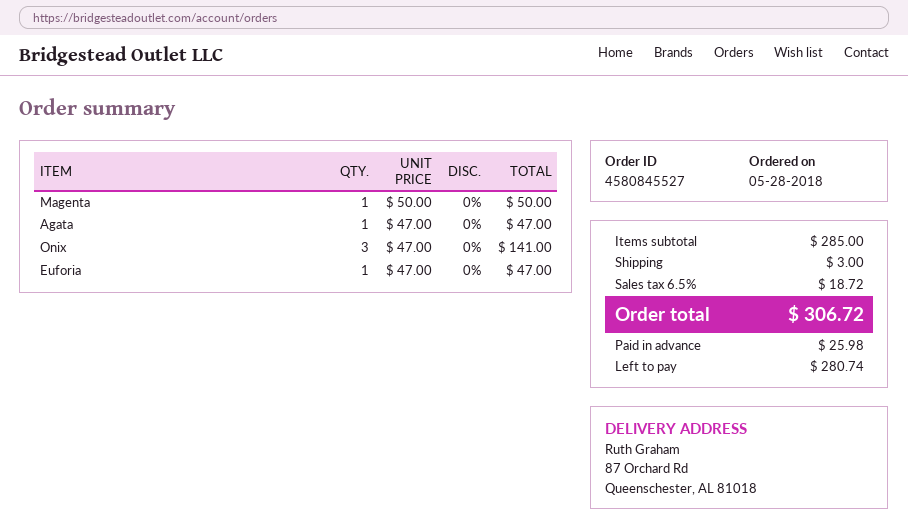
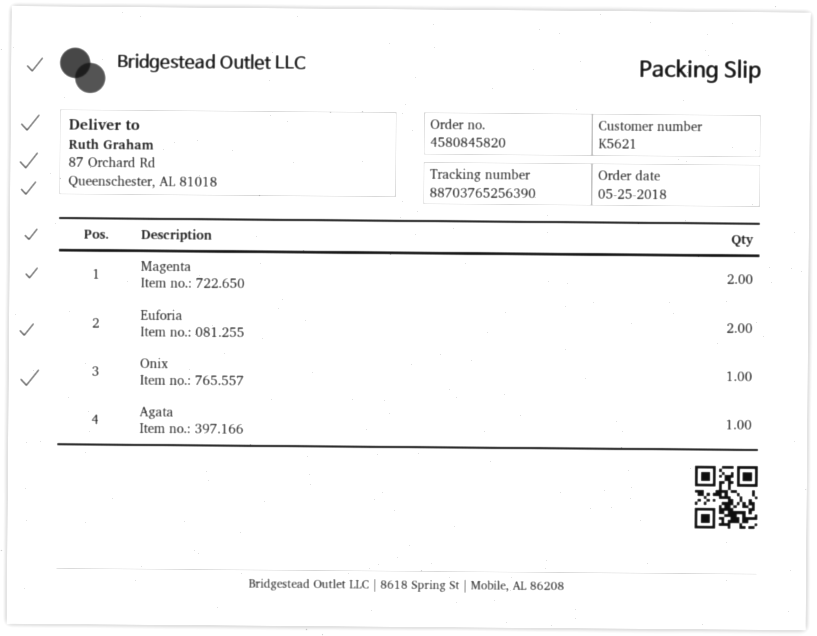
order number: 4580845527 -> 4580845820
order date: 2018-05-28 -> 2018-05-25
Magenta: 1 -> 2
Onix: 3 -> 1
Euforia: 1 -> 2

